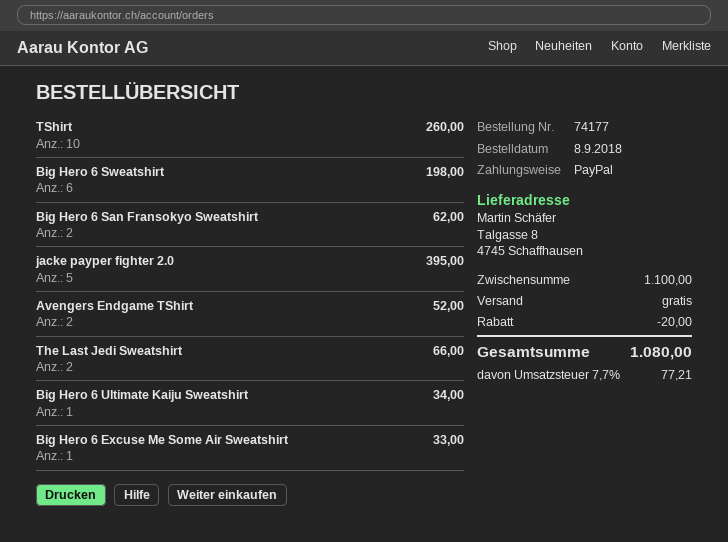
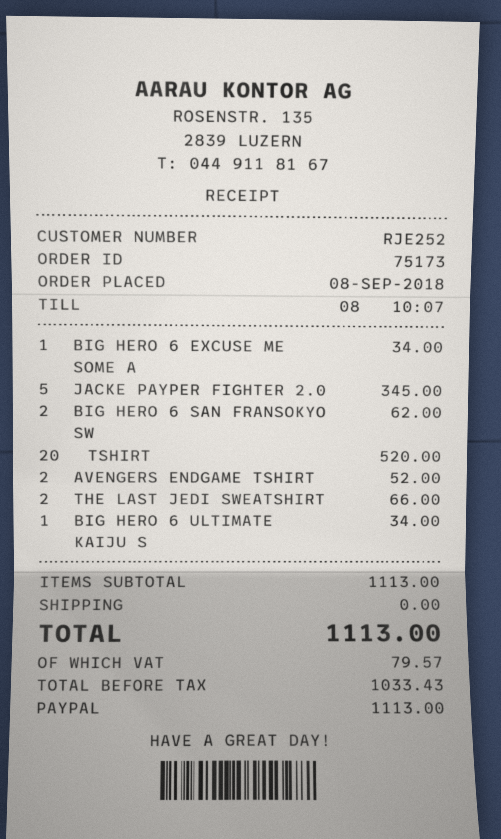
order number: 74177 -> 75173
TShirt: 10 for 260.00 -> 20 for 520.00
Big Hero 6 Sweatshirt: 6 for 198.00 -> none
jacke payper fighter 2.0: 5 for 395.00 -> 5 for 345.00
Big Hero 6 Excuse Me Some Air Sweatshirt: 1 for 33.00 -> 1 for 34.00
subtotal: 1100.00 -> 1113.00
discount: 20.00 -> none
tax: 77.21 -> 79.57
total: 1080.00 -> 1113.00

